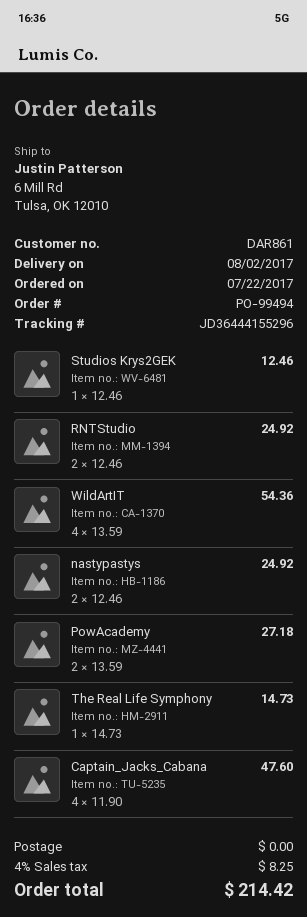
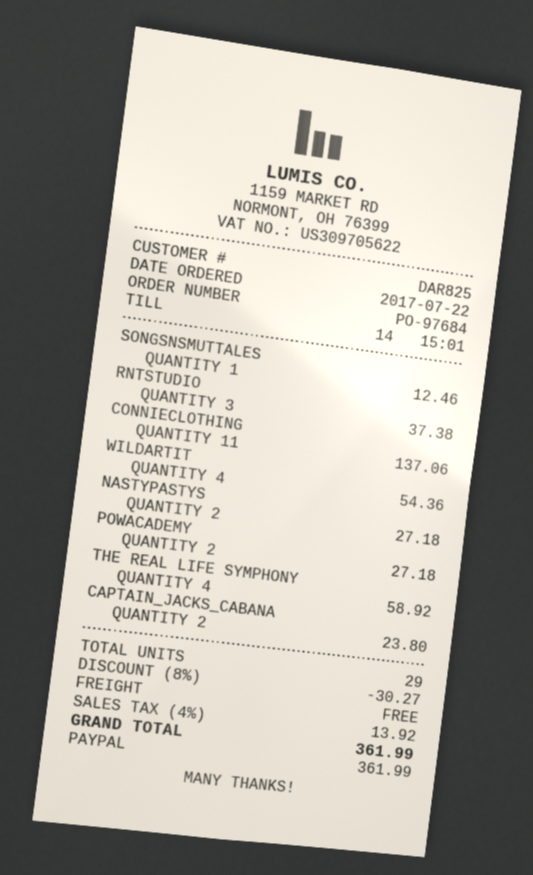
order number: PO-99494 -> PO-97684
customer number: DAR861 -> DAR825
Studios Krys2GEK: 1 for 12.46 -> none
RNTStudio: 2 for 24.92 -> 3 for 37.38
nastypastys: 2 for 24.92 -> 2 for 27.18
The Real Life Symphony: 1 for 14.73 -> 4 for 58.92
Captain_Jacks_Cabana: 4 for 47.60 -> 2 for 23.80
SONGSNSMUTTALES: none -> 1 for 12.46
CONNIECLOTHING: none -> 11 for 137.06
discount: none -> 8% = 30.27
tax: 4% = 8.25 -> 4% = 13.92
total: 214.42 -> 361.99

